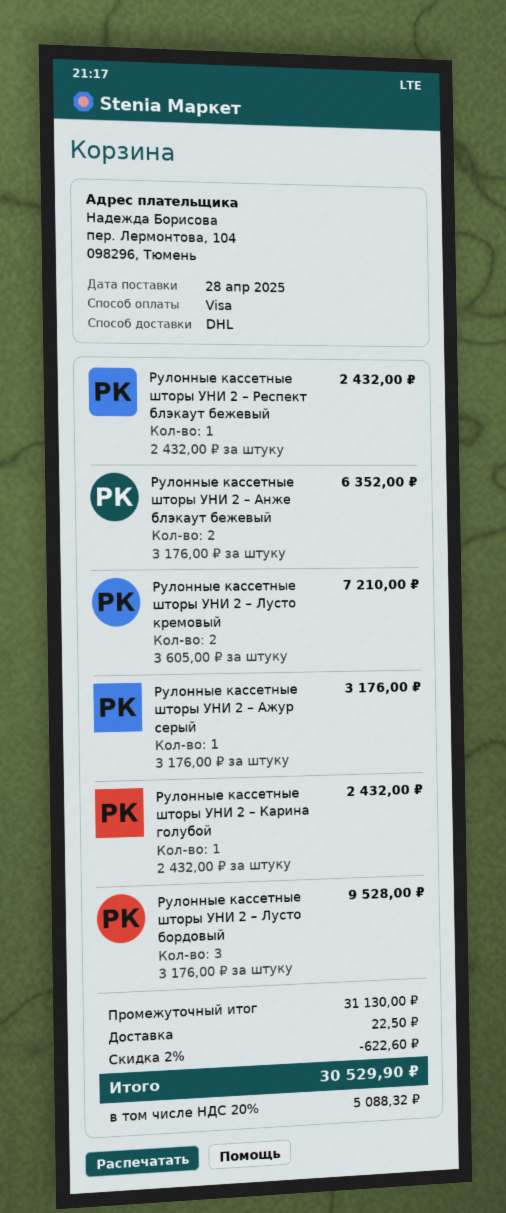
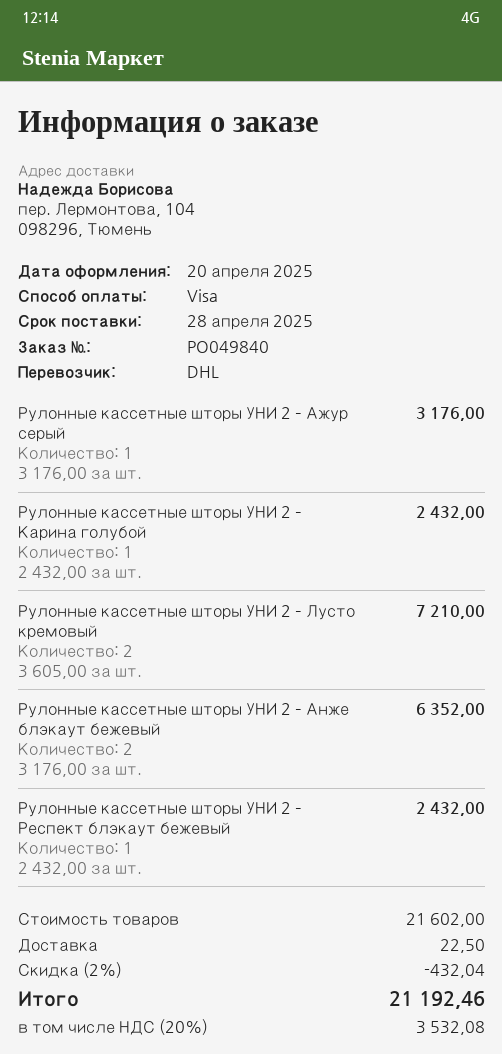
Рулонные кассетные шторы УНИ 2 – Лусто бордовый: 3 x 3176.00 = 9528.00 -> none
subtotal: 31130.00 -> 21602.00
discount: 2% = 622.60 -> 2% = 432.04
tax: 20% = 5088.32 -> 20% = 3532.08
total: 30529.90 -> 21192.46

